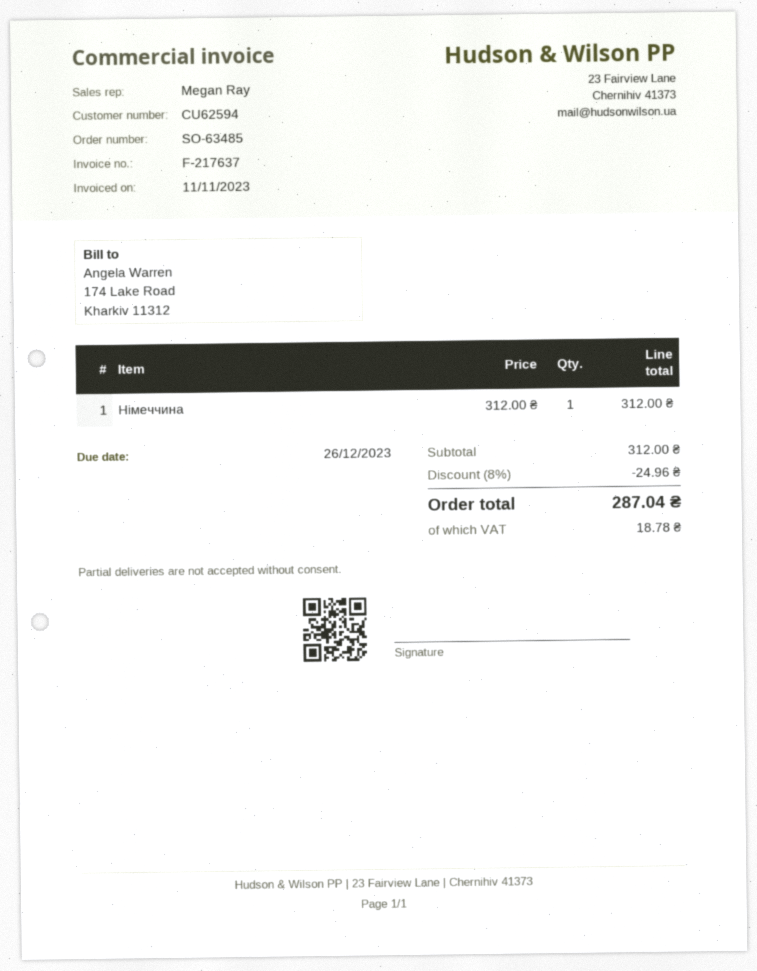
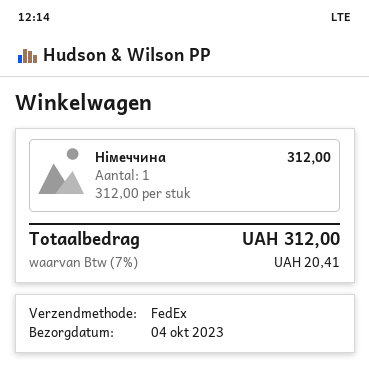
discount: 8% = 24.96 -> none
tax: 18.78 -> 20.41
total: 287.04 -> 312.00

